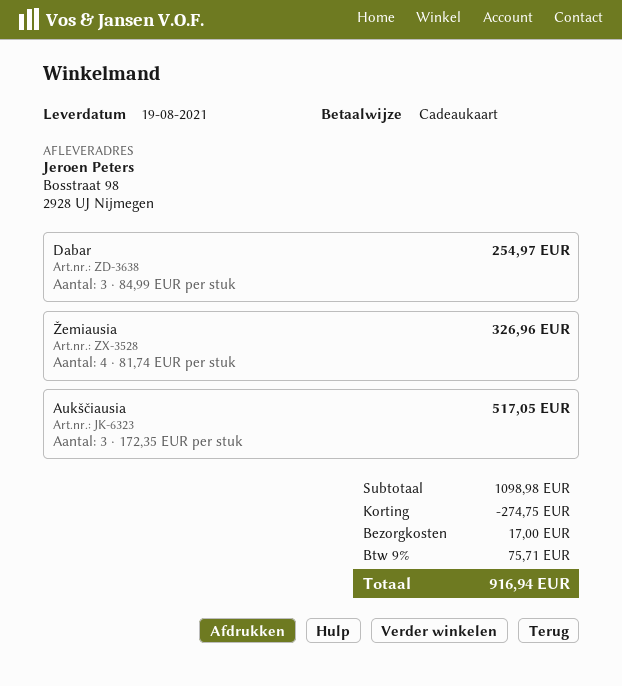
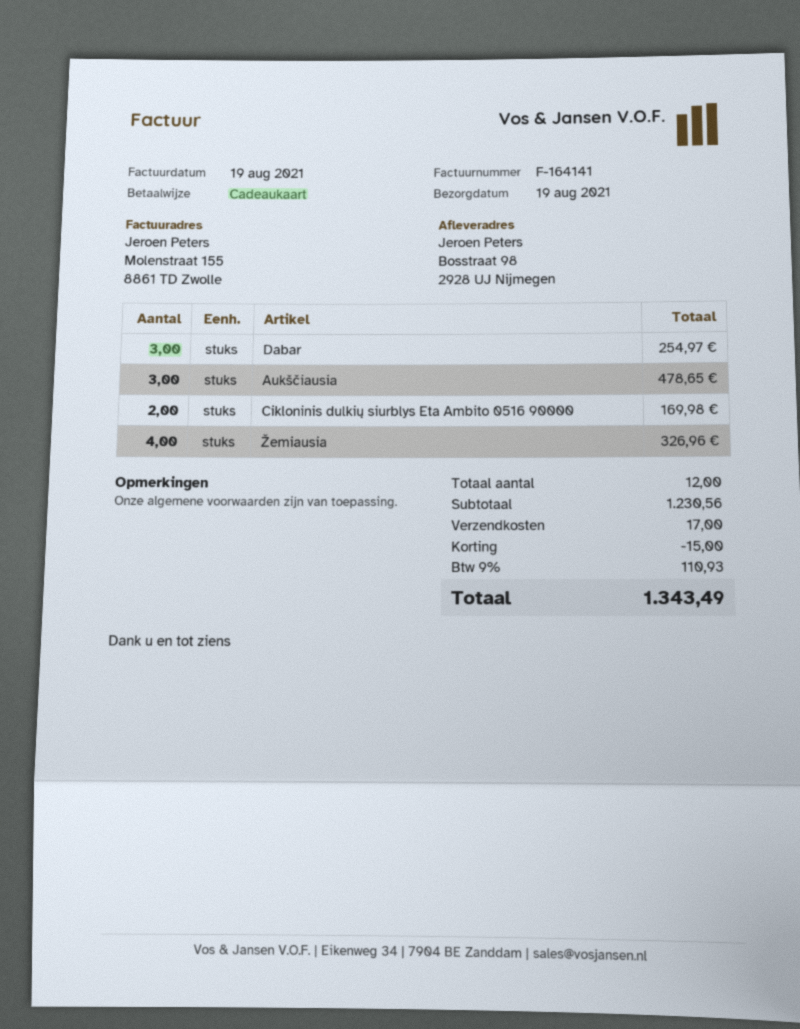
Aukščiausia: 3 for 517.05 -> 3 for 478.65
Cikloninis dulkių siurblys Eta Ambito 0516 90000: none -> 2 for 169.98
subtotal: 1098.98 -> 1230.56
discount: 274.75 -> 15.00
tax: 9% = 75.71 -> 9% = 110.93
total: 916.94 -> 1343.49

